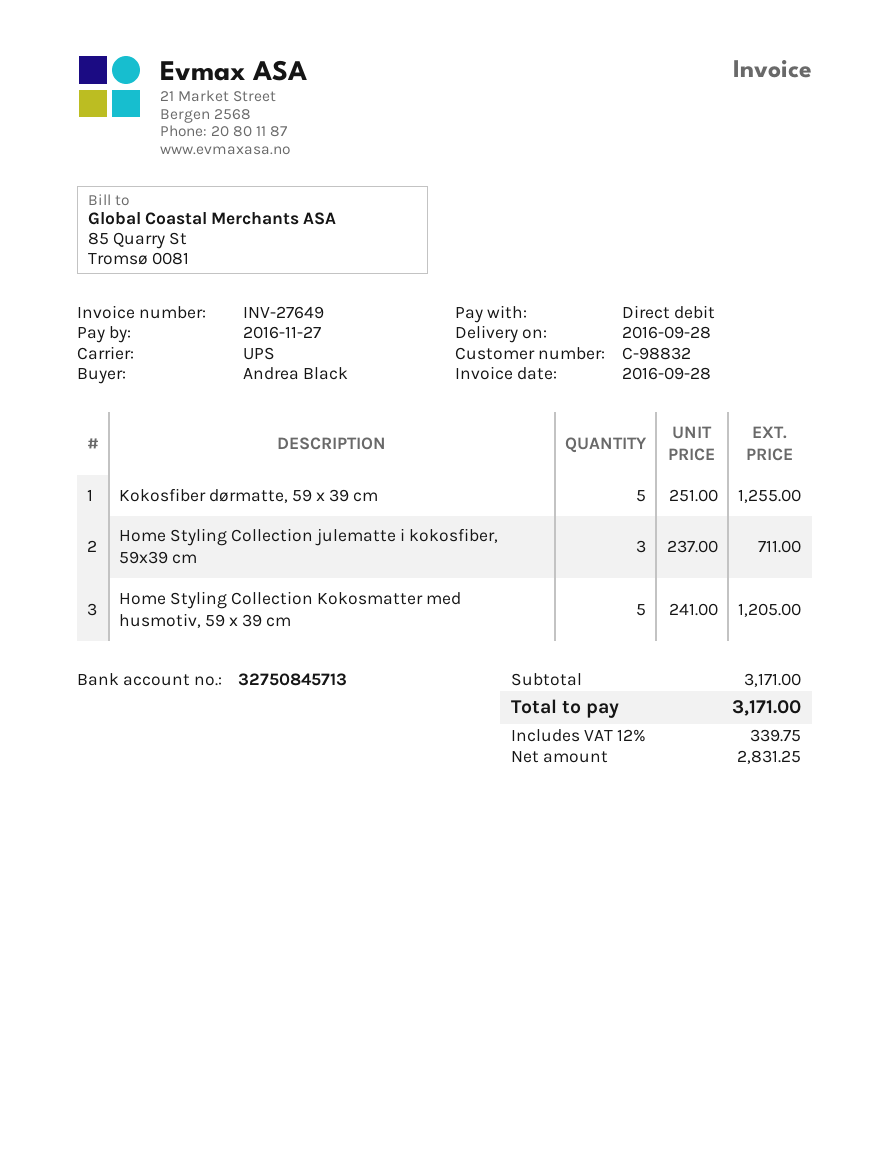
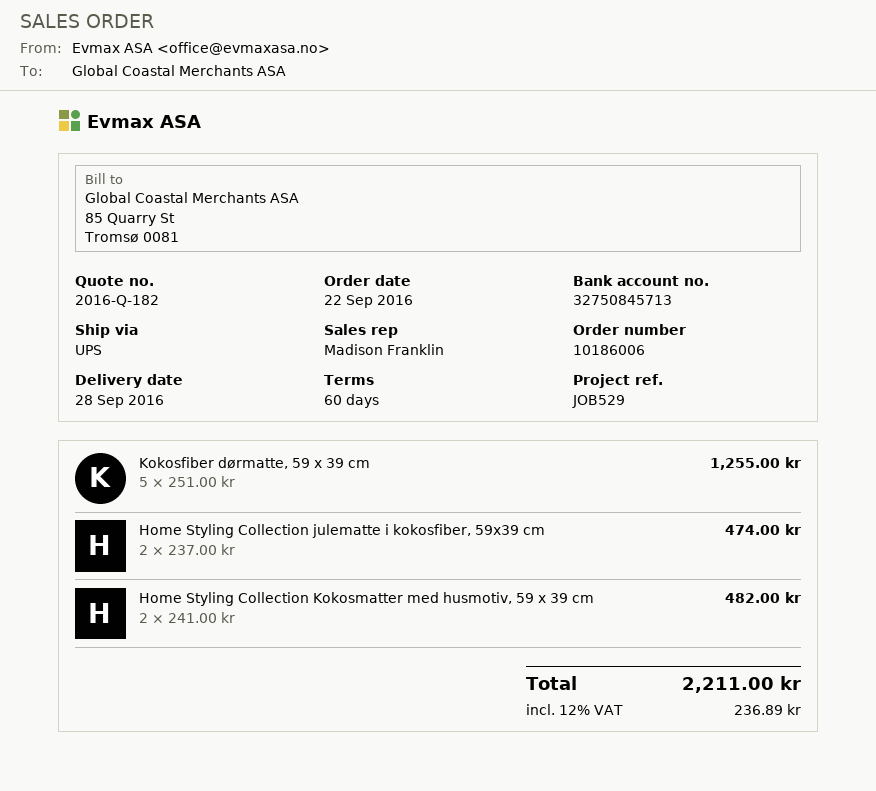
Home Styling Collection julematte i kokosfiber, 59x39 cm: 3 x 237.00 = 711.00 -> 2 x 237.00 = 474.00
Home Styling Collection Kokosmatter med husmotiv, 59 x 39 cm: 5 x 241.00 = 1205.00 -> 2 x 241.00 = 482.00
tax: 12% = 339.75 -> 12% = 236.89
total: 3171.00 -> 2211.00

